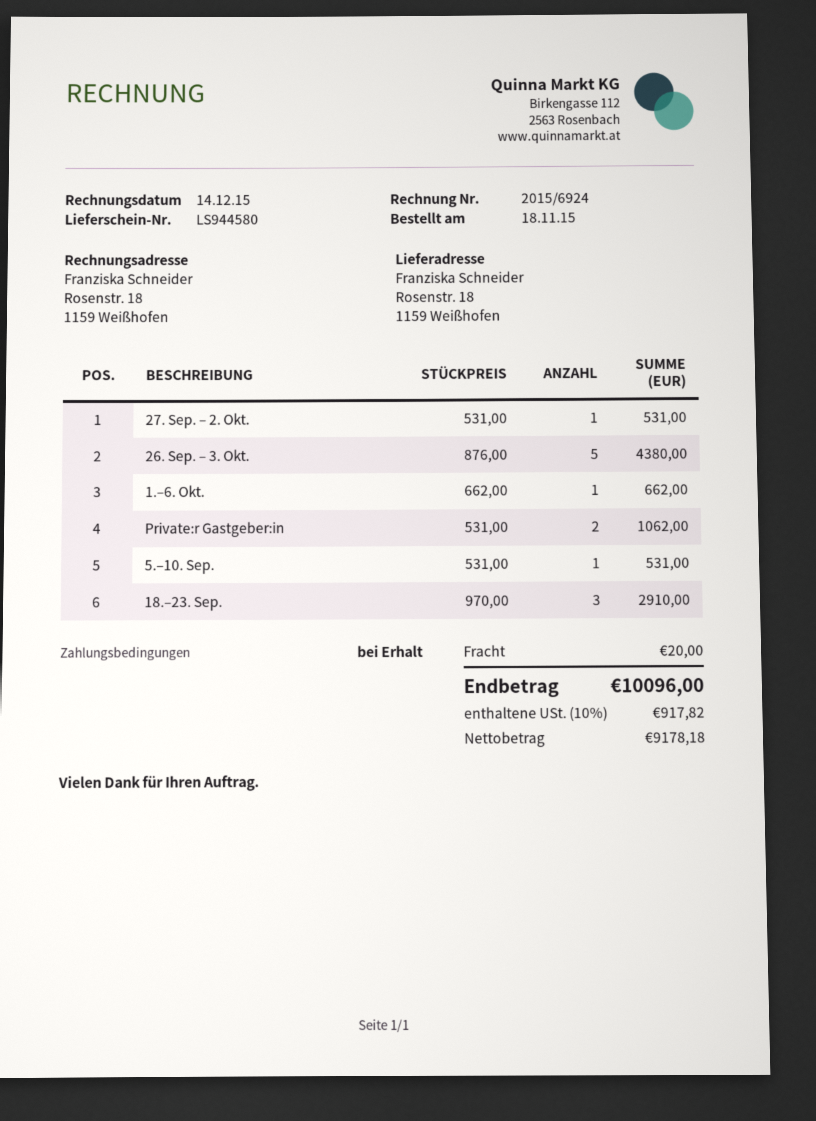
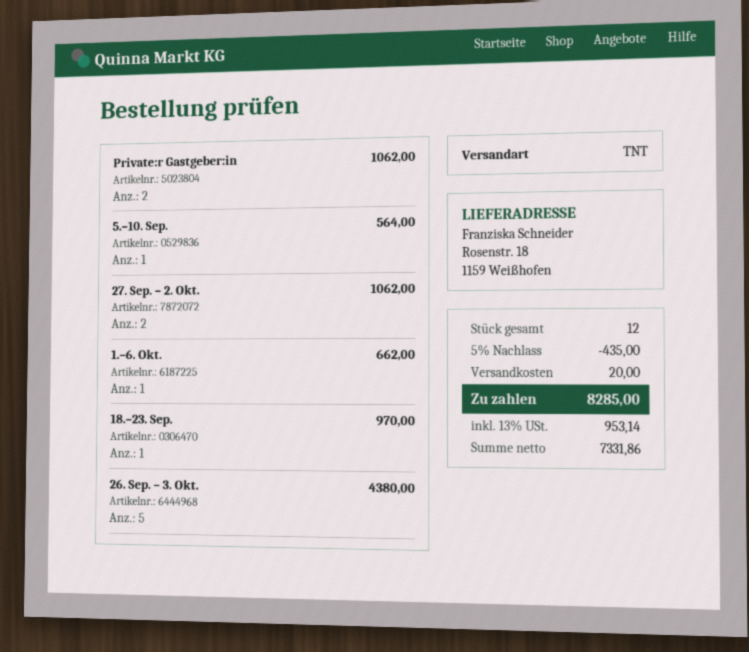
27. Sep. – 2. Okt.: 1 for 531.00 -> 2 for 1062.00
5.–10. Sep.: 1 for 531.00 -> 1 for 564.00
18.–23. Sep.: 3 for 2910.00 -> 1 for 970.00
discount: none -> 5% = 435.00
net: 9178.18 -> 7331.86
tax: 10% = 917.82 -> 13% = 953.14
total: 10096.00 -> 8285.00

